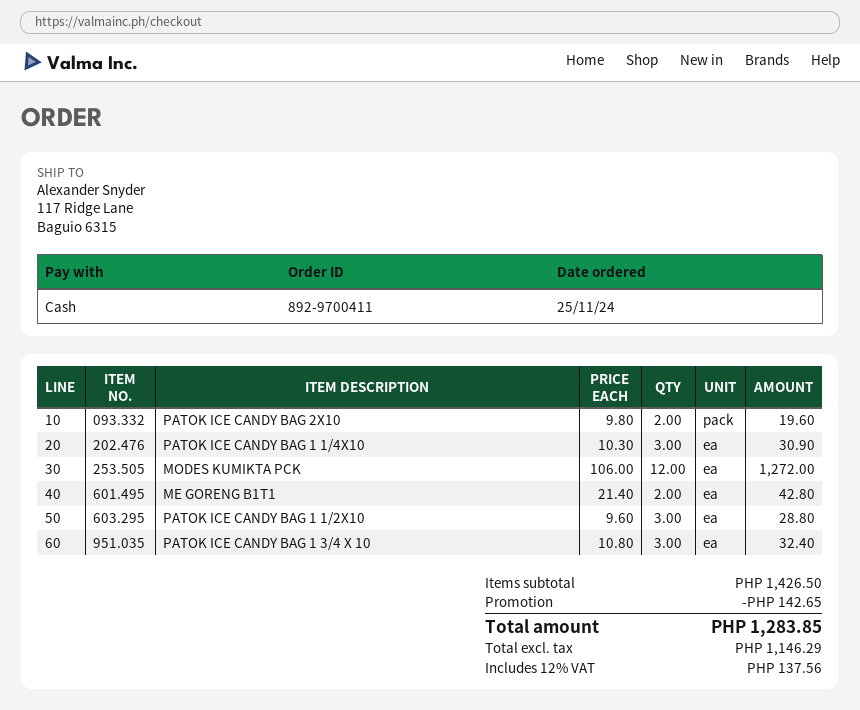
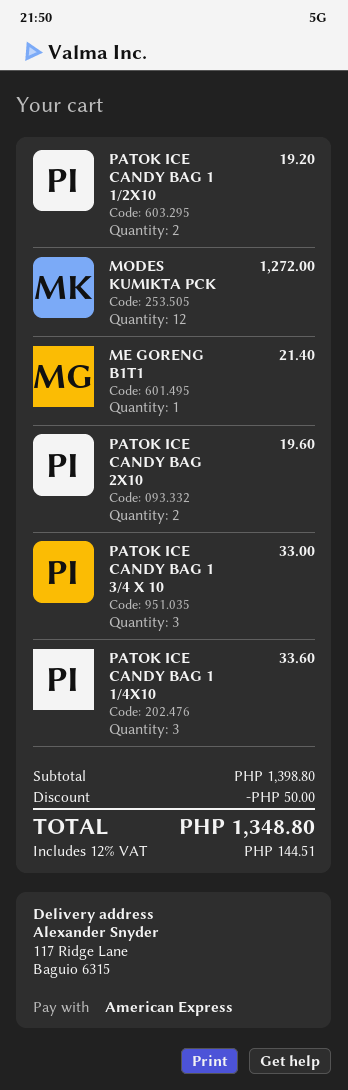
payment method: cash -> American Express
PATOK ICE CANDY BAG 1 1/4X10: 3 for 30.90 -> 3 for 33.60
ME GORENG B1T1: 2 for 42.80 -> 1 for 21.40
PATOK ICE CANDY BAG 1 1/2X10: 3 for 28.80 -> 2 for 19.20
PATOK ICE CANDY BAG 1 3/4 X 10: 3 for 32.40 -> 3 for 33.00
subtotal: 1426.50 -> 1398.80
discount: 142.65 -> 50.00
tax: 12% = 137.56 -> 12% = 144.51
total: 1283.85 -> 1348.80

